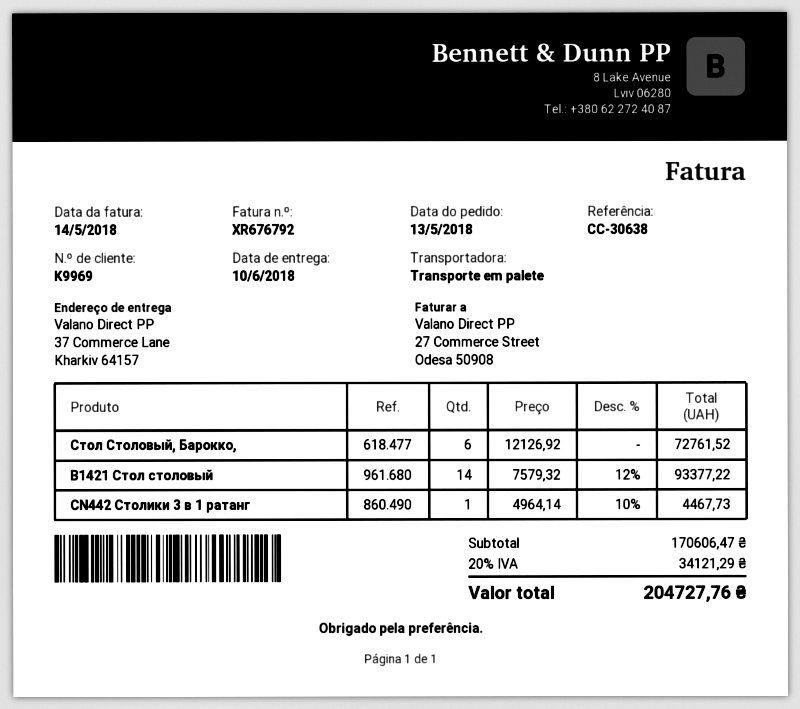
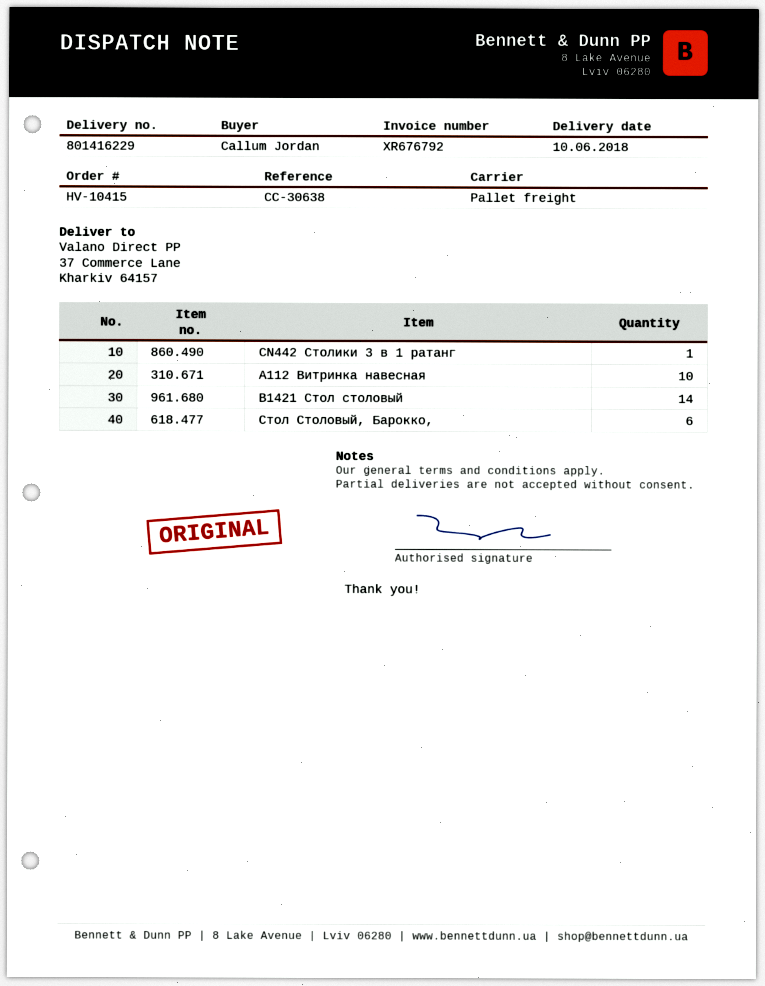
А112 Витринка навесная: none -> 10

